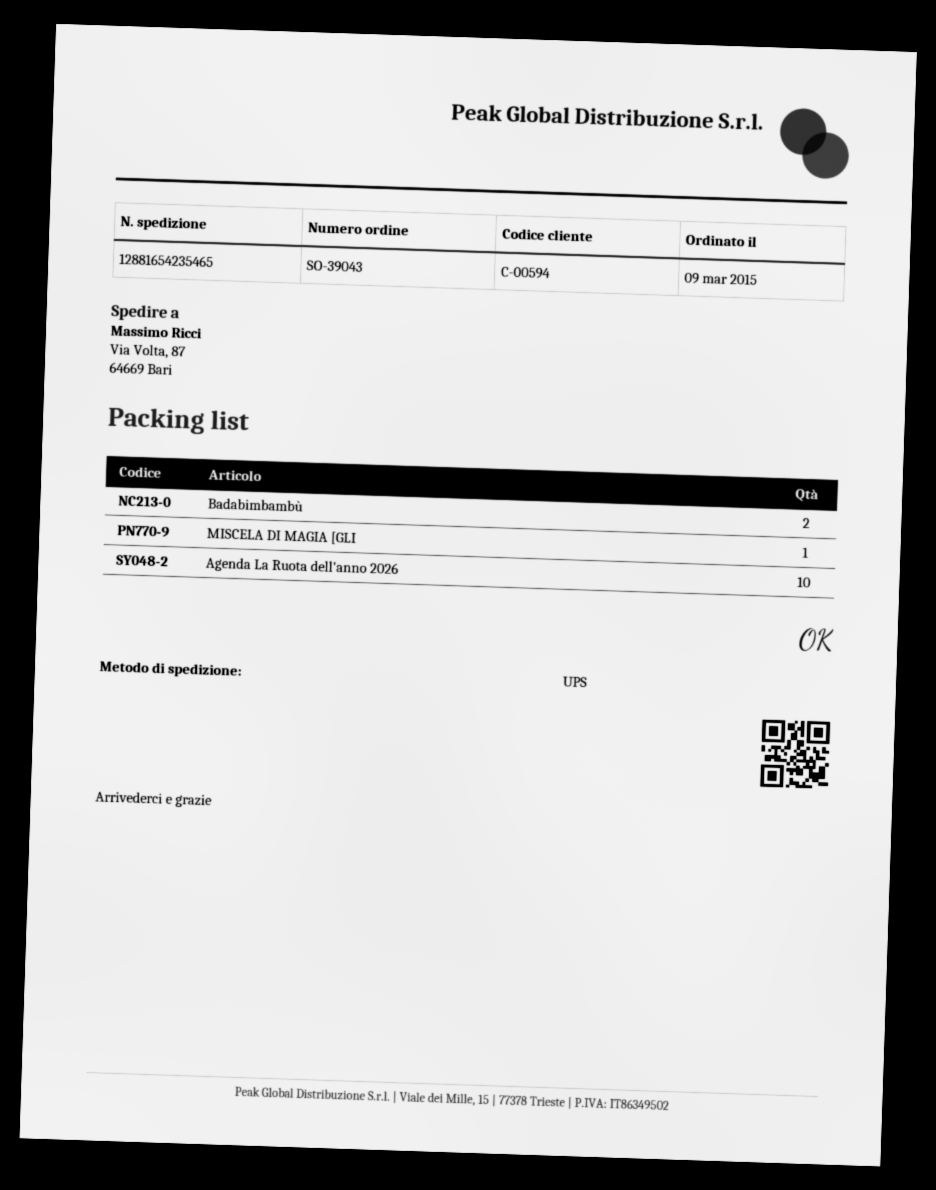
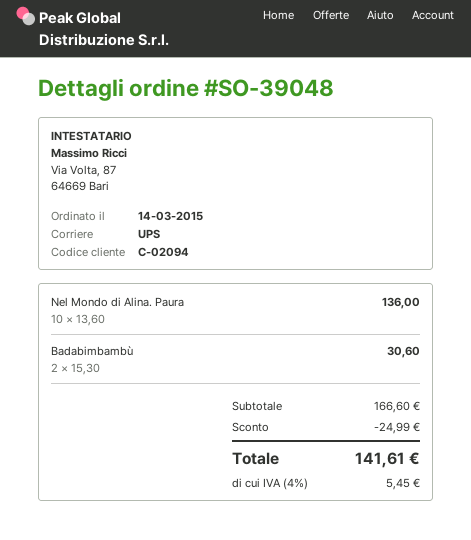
order number: SO-39043 -> SO-39048
order date: 2015-03-09 -> 2015-03-14
customer number: C-00594 -> C-02094
MISCELA DI MAGIA [GLI: 1 -> none
Agenda La Ruota dell'anno 2026: 10 -> none
Nel Mondo di Alina. Paura: none -> 10

